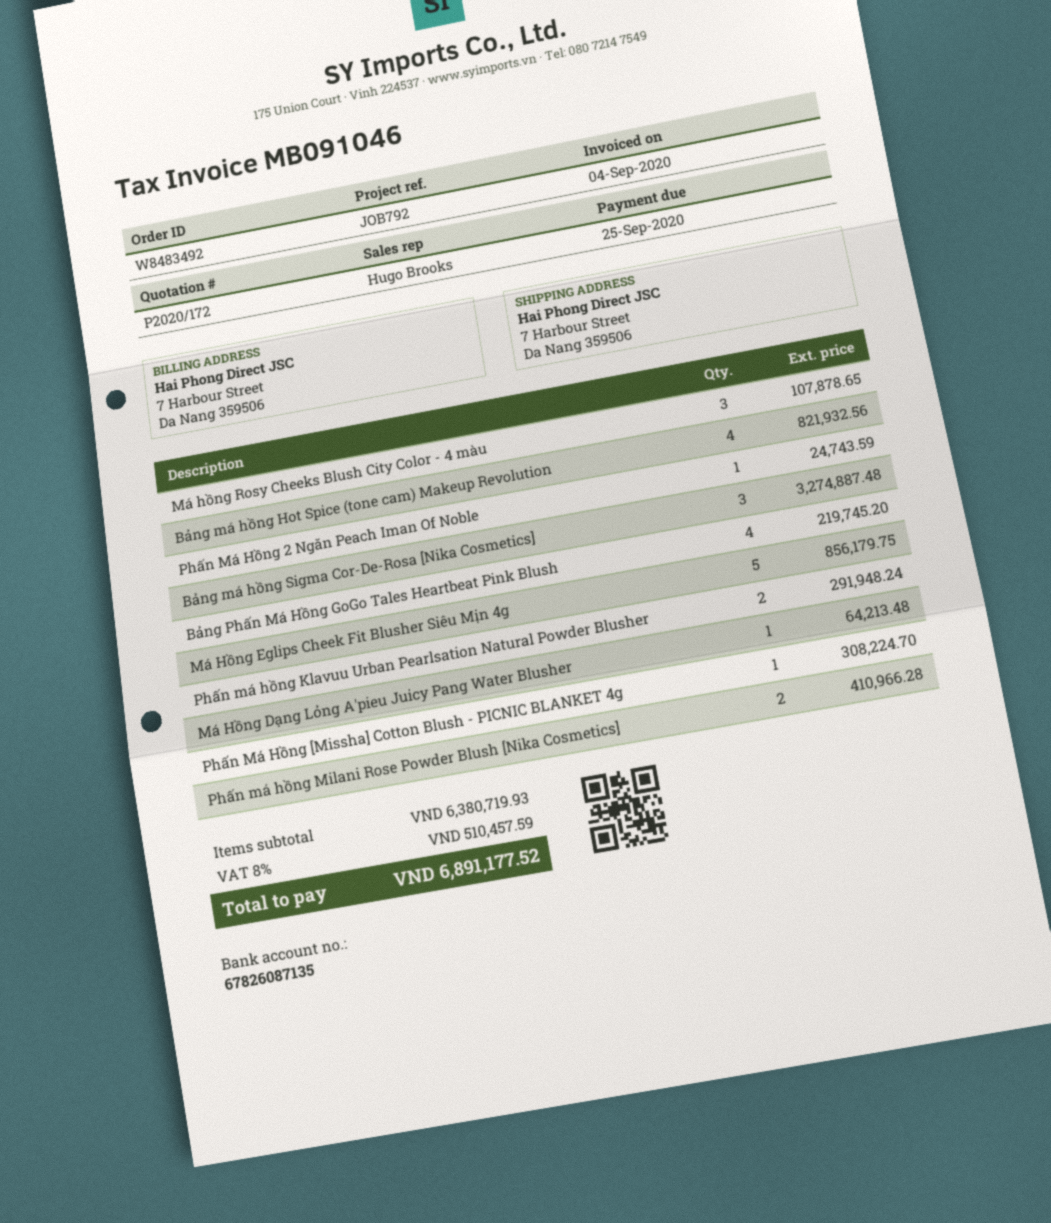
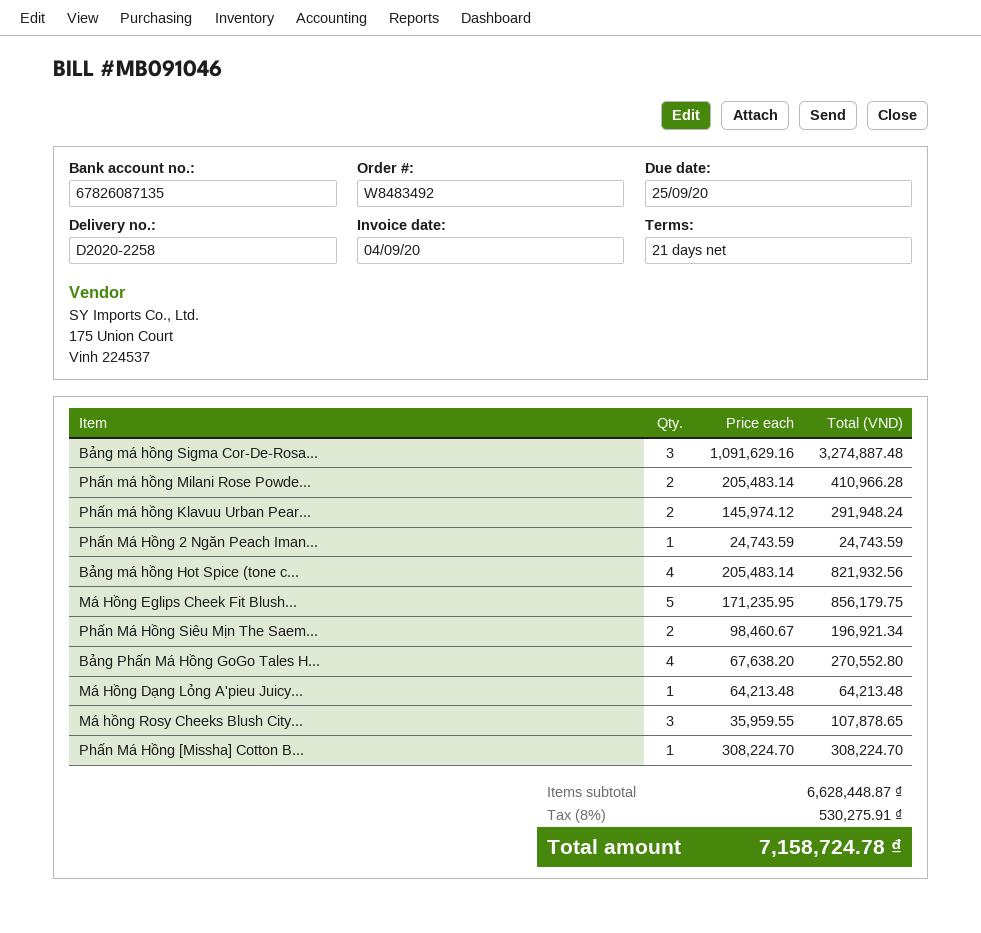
Bảng Phấn Má Hồng GoGo Tales Heartbeat Pink Blush: 4 for 219745.20 -> 4 for 270552.80
Phấn Má Hồng Siêu Mịn The Saem...: none -> 2 for 196921.34
subtotal: 6380719.93 -> 6628448.87
tax: 8% = 510457.59 -> 8% = 530275.91
total: 6891177.52 -> 7158724.78

